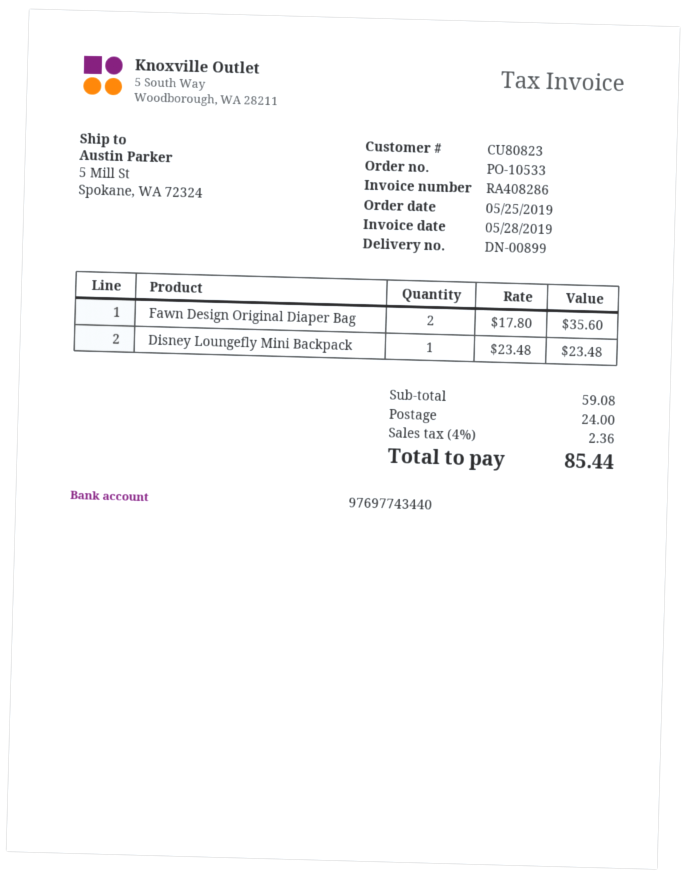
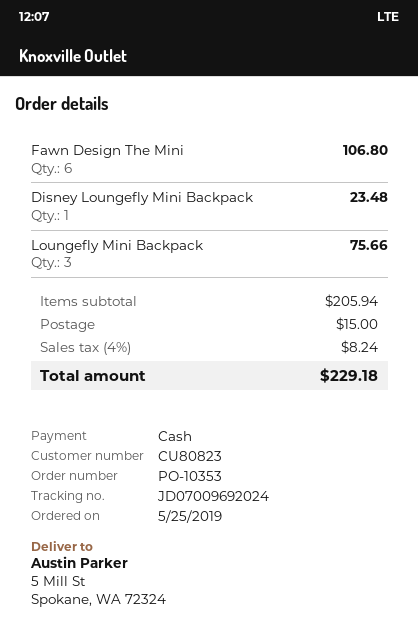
order number: PO-10533 -> PO-10353
Fawn Design Original Diaper Bag: 2 for 35.60 -> none
Fawn Design The Mini: none -> 6 for 106.80
Loungefly Mini Backpack: none -> 3 for 75.66
subtotal: 59.08 -> 205.94
shipping: 24.00 -> 15.00
tax: 4% = 2.36 -> 4% = 8.24
total: 85.44 -> 229.18

